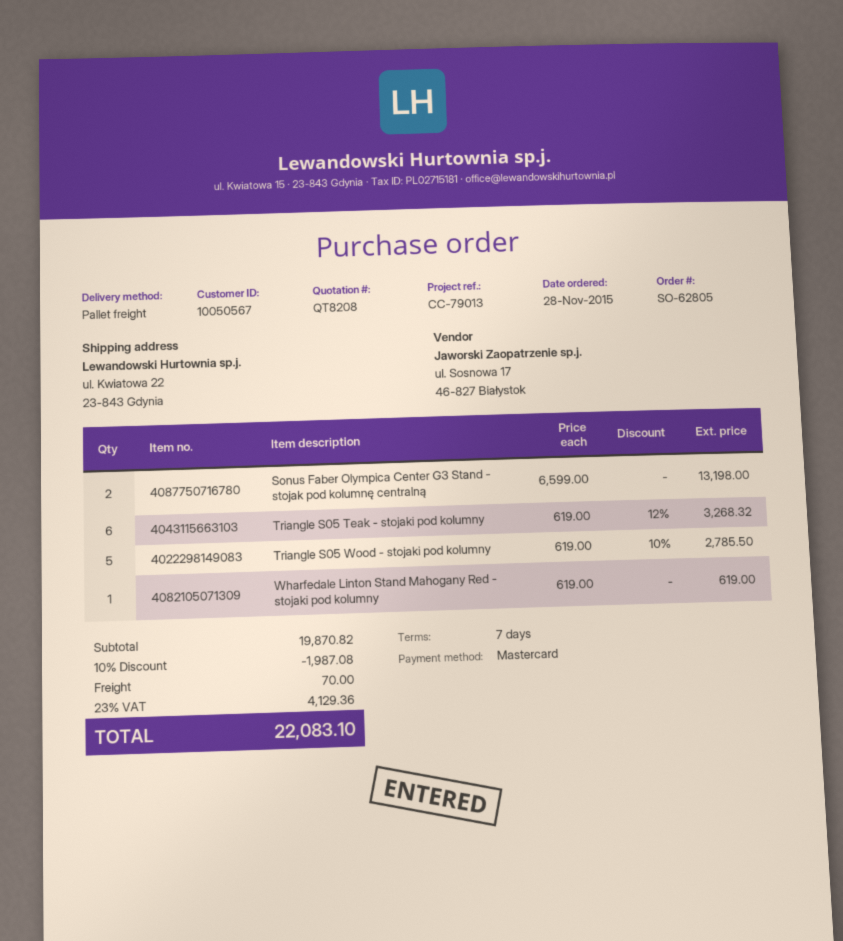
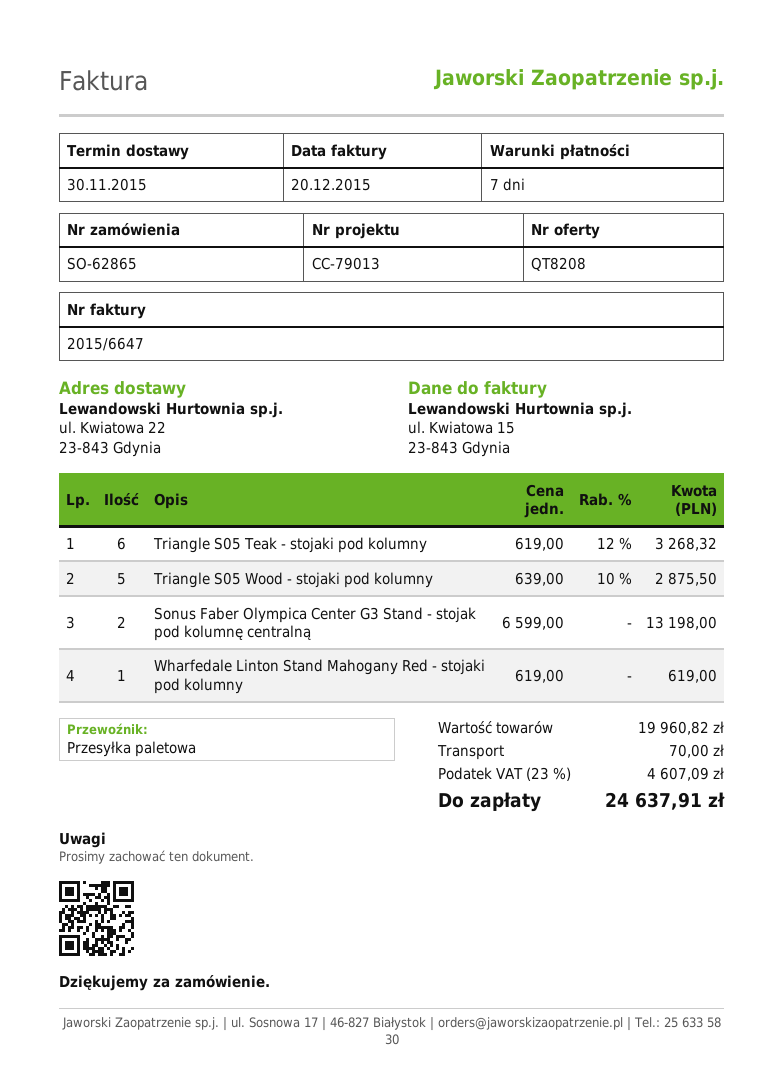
order number: SO-62805 -> SO-62865
Triangle S05 Wood - stojaki pod kolumny: 5 x 619.00 - 10% = 2785.50 -> 5 x 639.00 - 10% = 2875.50
subtotal: 19870.82 -> 19960.82
discount: 10% = 1987.08 -> none
tax: 23% = 4129.36 -> 23% = 4607.09
total: 22083.10 -> 24637.91

